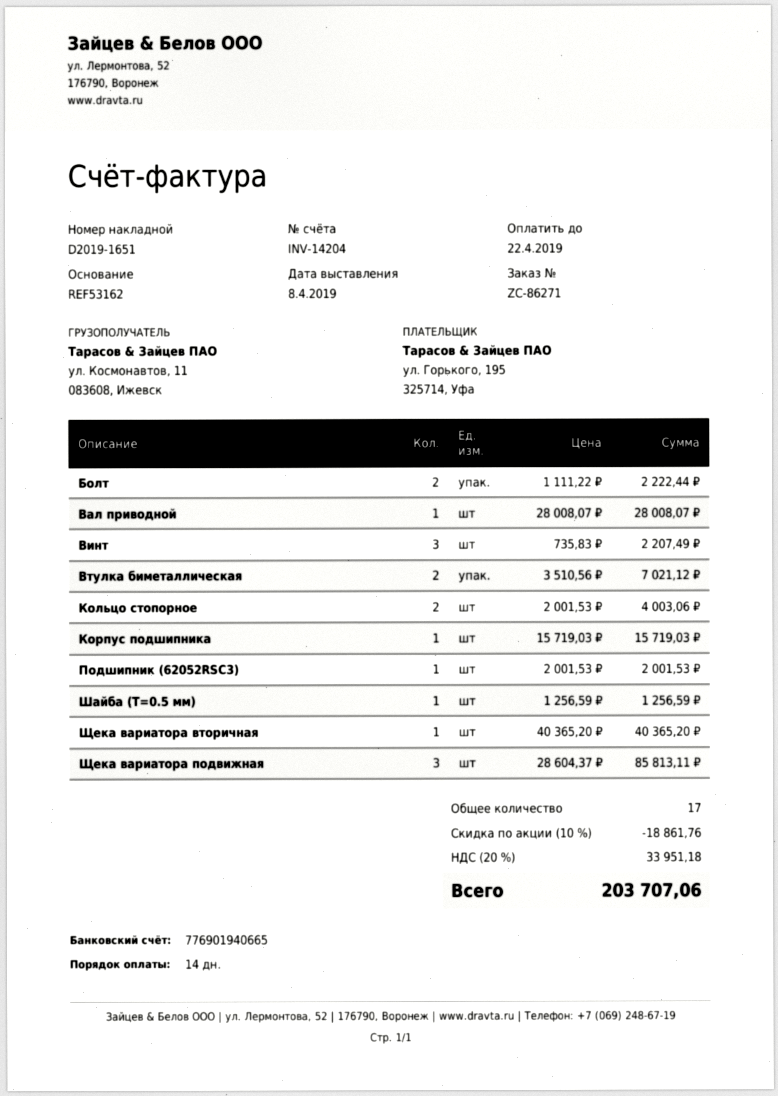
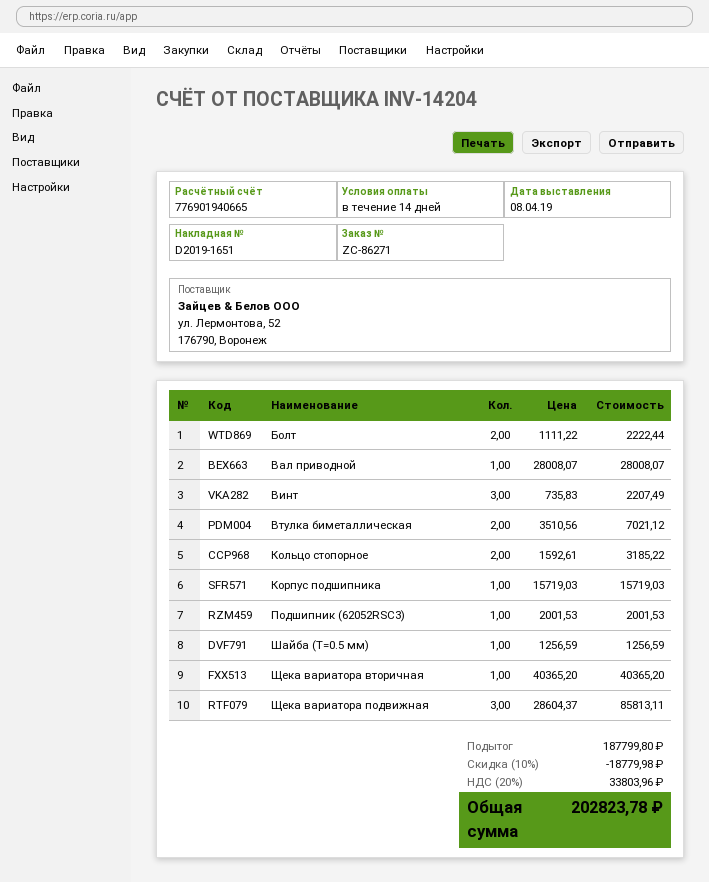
Кольцо стопорное: 2 x 2001.53 = 4003.06 -> 2 x 1592.61 = 3185.22
discount: 10% = 18861.76 -> 10% = 18779.98
tax: 20% = 33951.18 -> 20% = 33803.96
total: 203707.06 -> 202823.78

